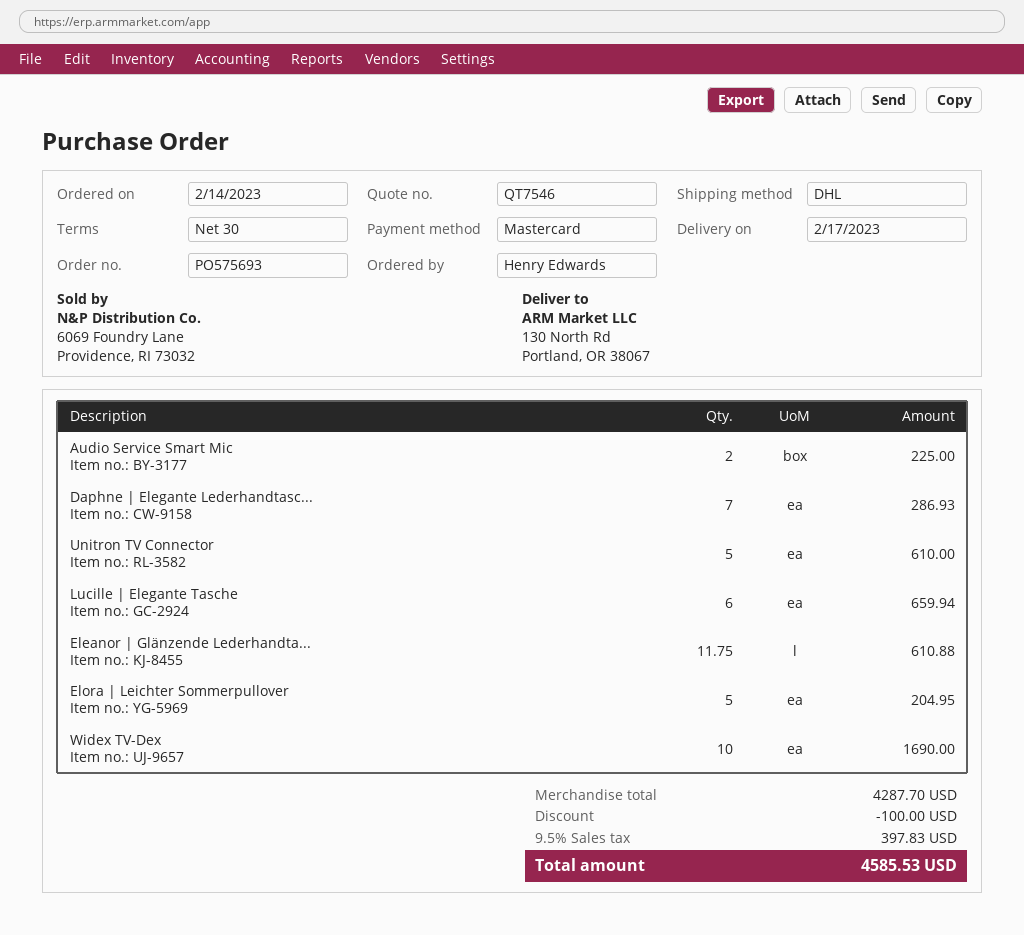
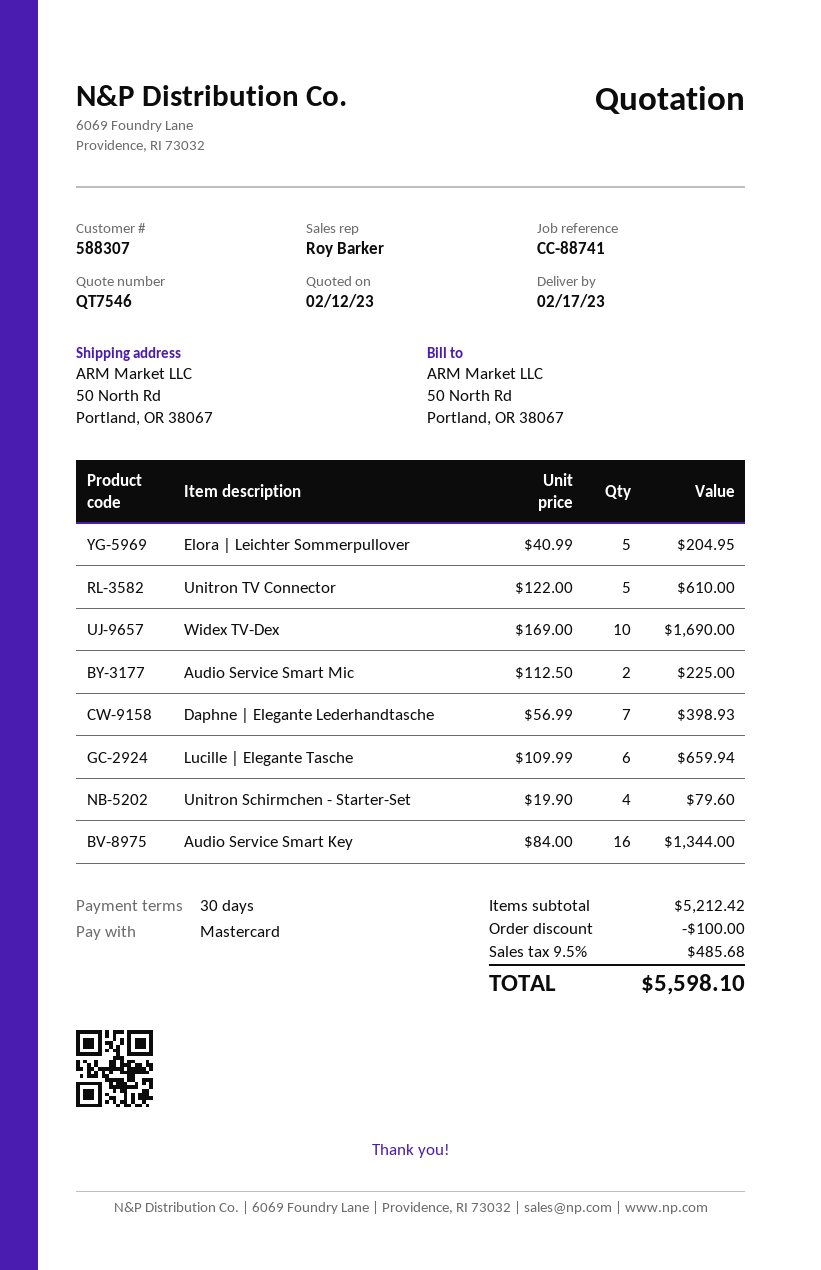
ship to: 130 North Rd, Portland, OR 38067 -> 50 North Rd, Portland, OR 38067
Daphne | Elegante Lederhandtasc...: 7 for 286.93 -> 7 for 398.93
Eleanor | Glänzende Lederhandta...: 11.75 for 610.88 -> none
Unitron Schirmchen - Starter-Set: none -> 4 for 79.60
Audio Service Smart Key: none -> 16 for 1344.00
subtotal: 4287.70 -> 5212.42
tax: 9.5% = 397.83 -> 9.5% = 485.68
total: 4585.53 -> 5598.10

